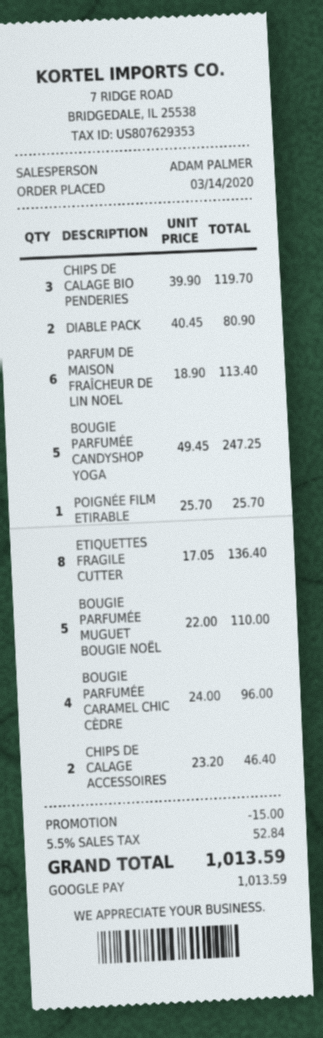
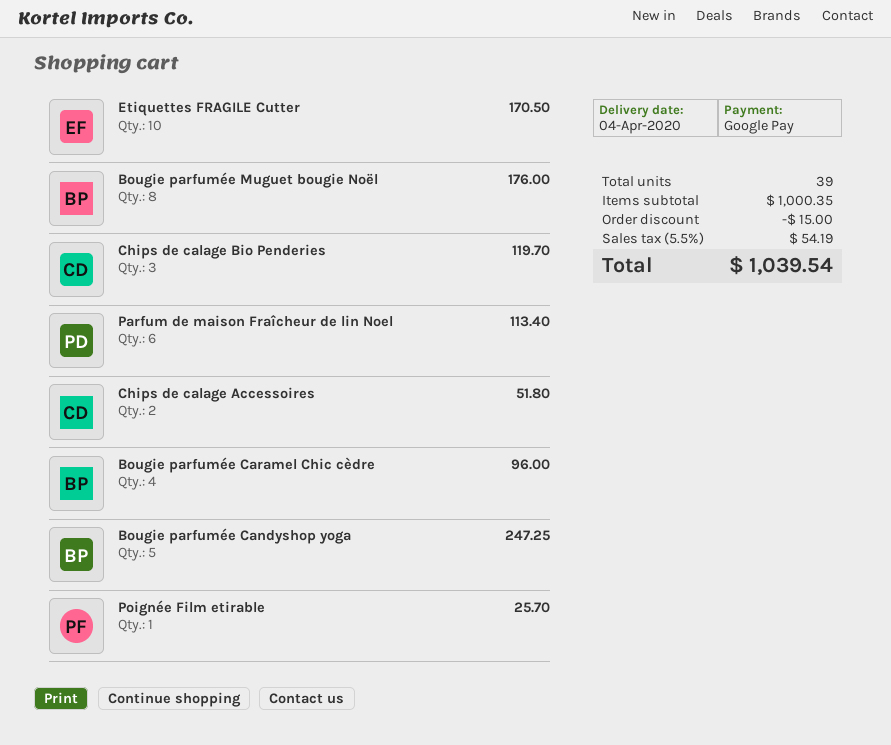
DIABLE PACK: 2 for 80.90 -> none
ETIQUETTES FRAGILE CUTTER: 8 for 136.40 -> 10 for 170.50
BOUGIE PARFUMÉE MUGUET BOUGIE NOËL: 5 for 110.00 -> 8 for 176.00
CHIPS DE CALAGE ACCESSOIRES: 2 for 46.40 -> 2 for 51.80
tax: 5.5% = 52.84 -> 5.5% = 54.19
total: 1013.59 -> 1039.54

